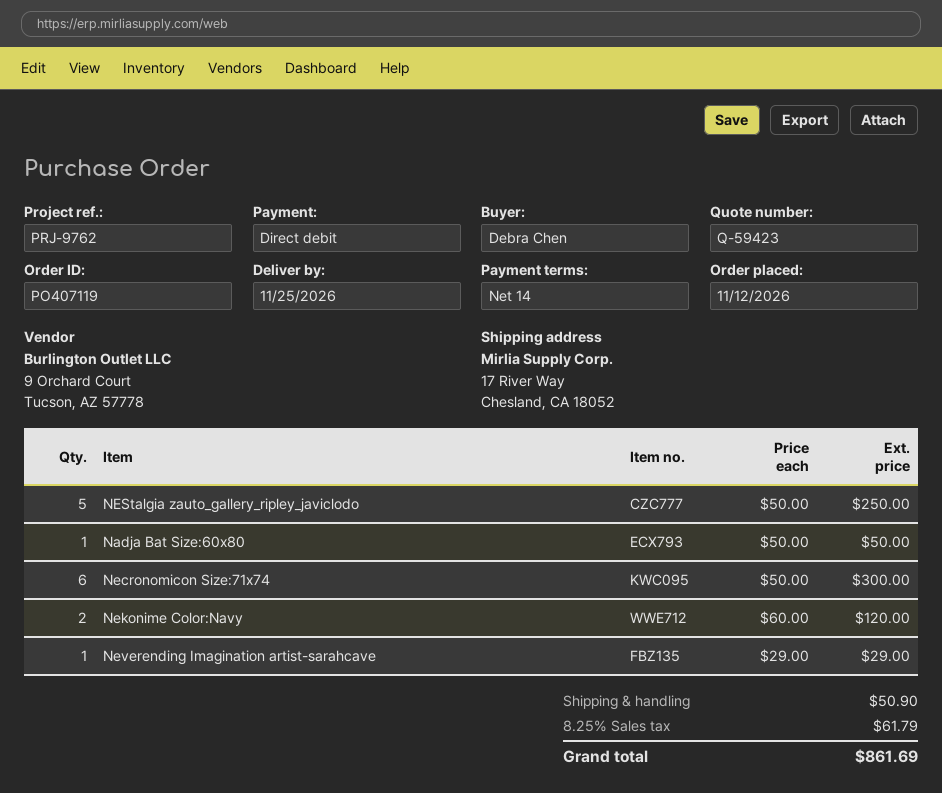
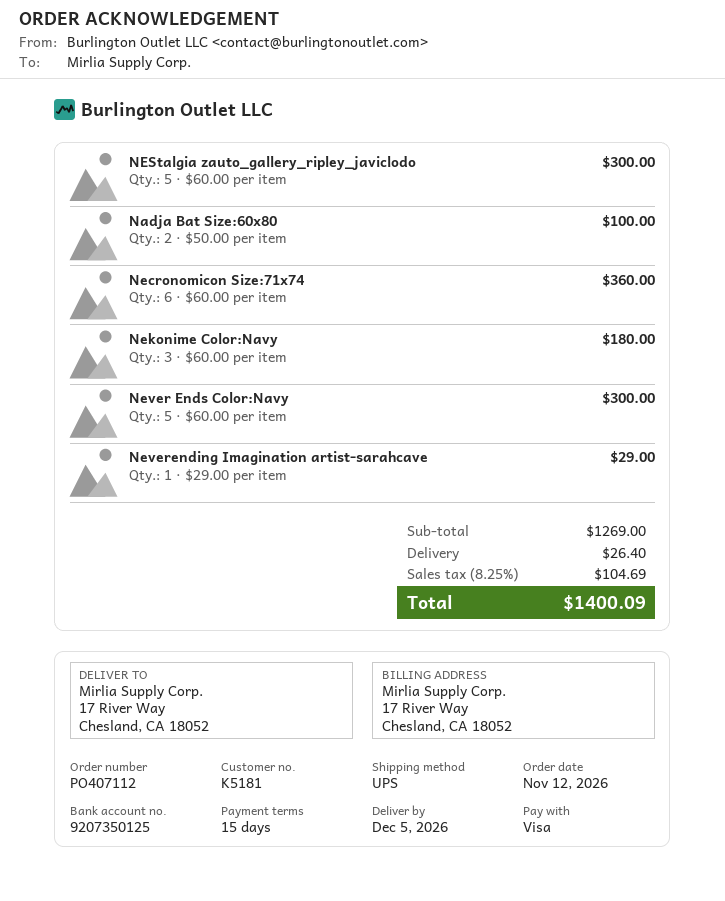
order number: PO407119 -> PO407112
delivery date: 2026-11-25 -> 2026-12-05
payment terms: 14 days -> 15 days
payment method: direct debit -> Visa
NEStalgia zauto_gallery_ripley_javiclodo: 5 x 50.00 = 250.00 -> 5 x 60.00 = 300.00
Nadja Bat Size:60x80: 1 x 50.00 = 50.00 -> 2 x 50.00 = 100.00
Necronomicon Size:71x74: 6 x 50.00 = 300.00 -> 6 x 60.00 = 360.00
Nekonime Color:Navy: 2 x 60.00 = 120.00 -> 3 x 60.00 = 180.00
Never Ends Color:Navy: none -> 5 x 60.00 = 300.00
shipping: 50.90 -> 26.40
tax: 8.25% = 61.79 -> 8.25% = 104.69
total: 861.69 -> 1400.09

